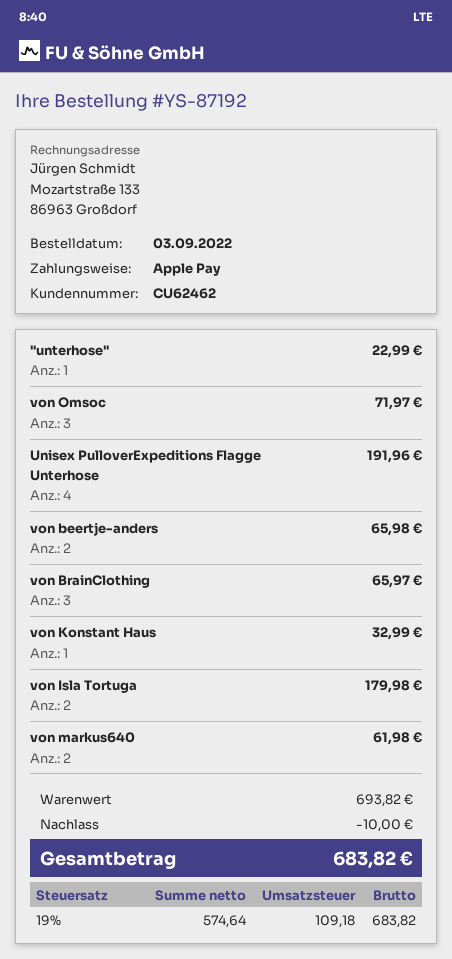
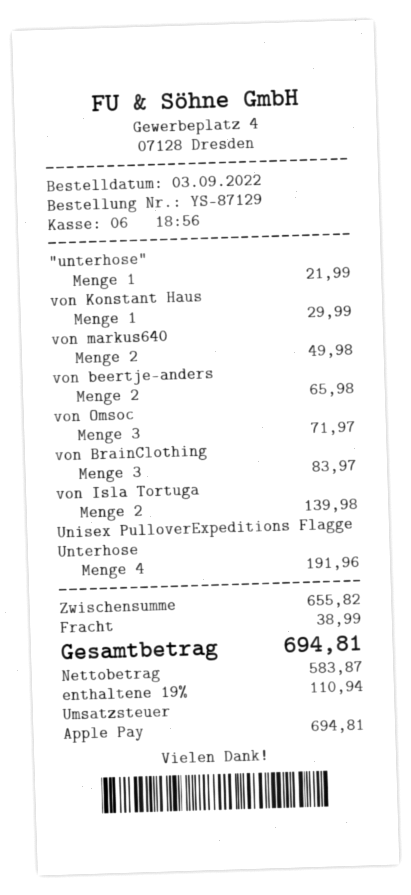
order number: YS-87192 -> YS-87129
"unterhose": 1 for 22.99 -> 1 for 21.99
von BrainClothing: 3 for 65.97 -> 3 for 83.97
von Konstant Haus: 1 for 32.99 -> 1 for 29.99
von Isla Tortuga: 2 for 179.98 -> 2 for 139.98
von markus640: 2 for 61.98 -> 2 for 49.98
subtotal: 693.82 -> 655.82
discount: 10.00 -> none
shipping: none -> 38.99
net: 574.64 -> 583.87
tax: 19% = 109.18 -> 19% = 110.94
total: 683.82 -> 694.81

